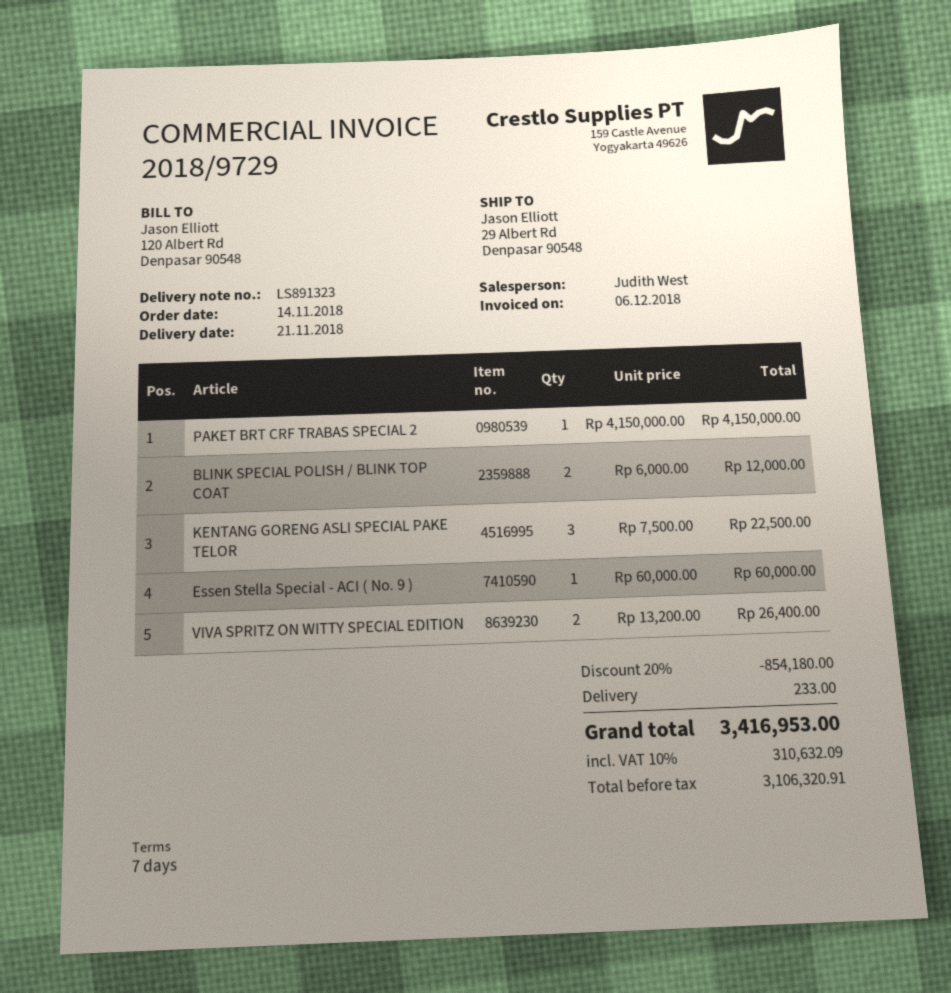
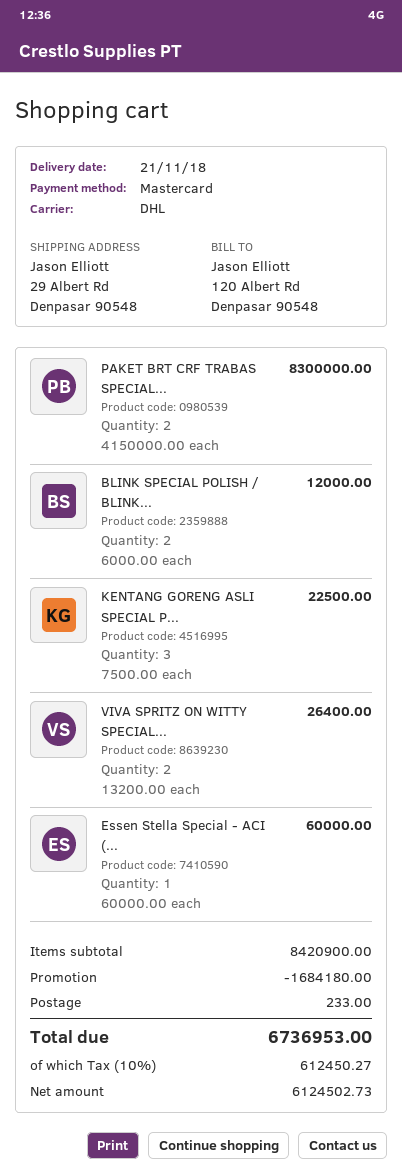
PAKET BRT CRF TRABAS SPECIAL 2: 1 x 4150000.00 = 4150000.00 -> 2 x 4150000.00 = 8300000.00
discount: 854180.00 -> 1684180.00
net: 3106320.91 -> 6124502.73
tax: 10% = 310632.09 -> 10% = 612450.27
total: 3416953.00 -> 6736953.00

